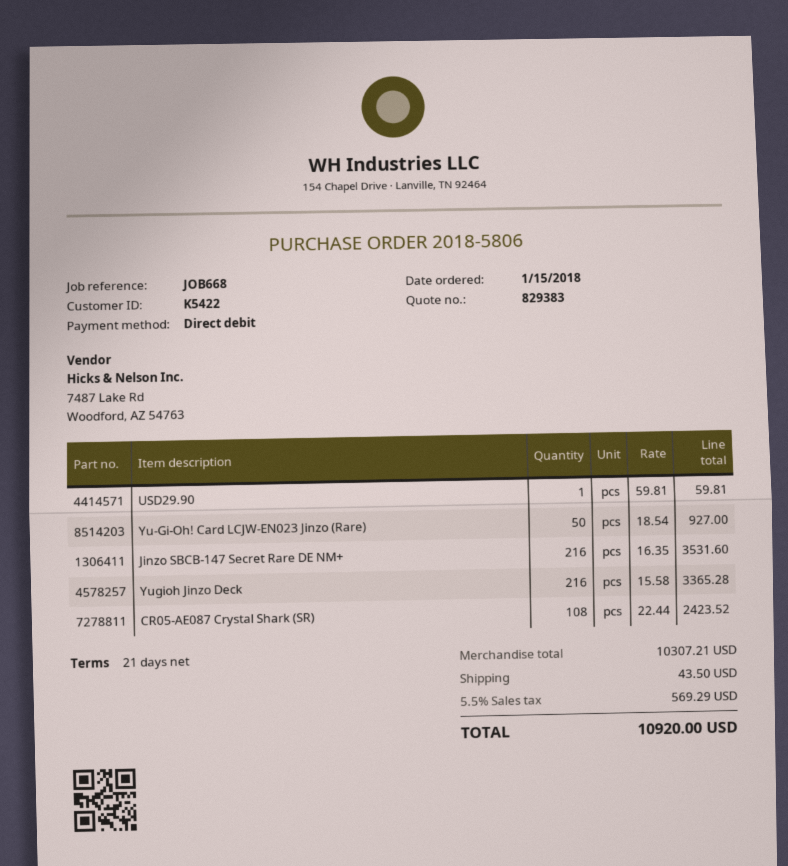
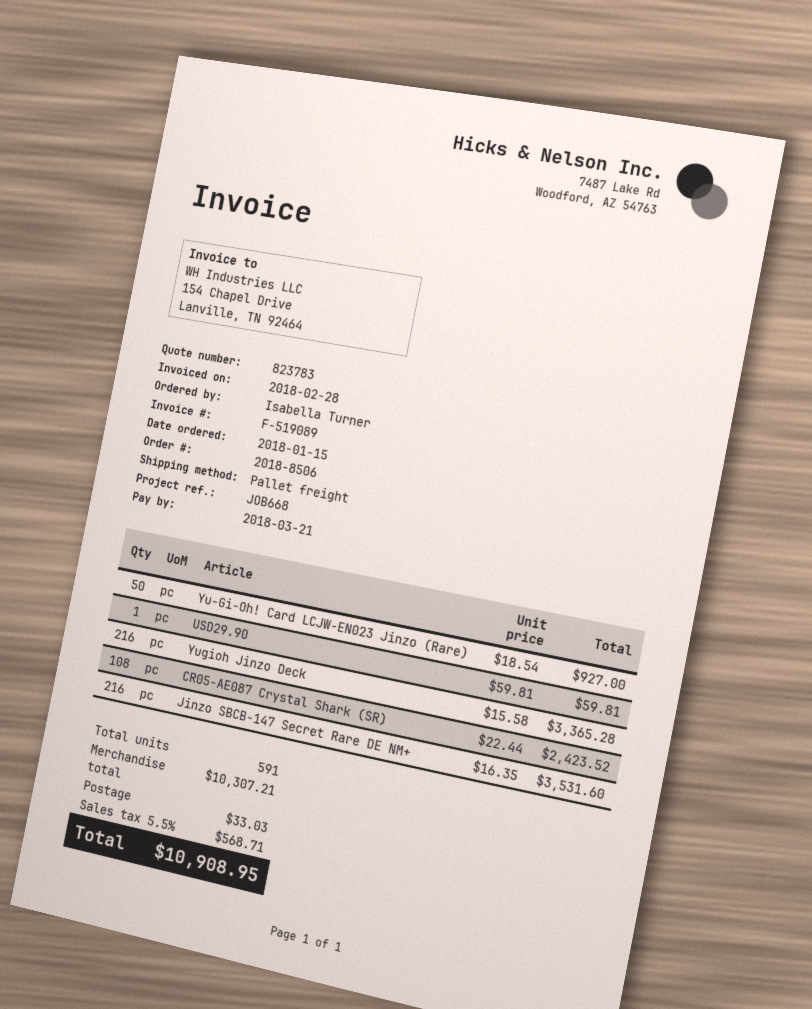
quote number: 829383 -> 823783
order number: 2018-5806 -> 2018-8506
shipping: 43.50 -> 33.03
tax: 5.5% = 569.29 -> 5.5% = 568.71
total: 10920.00 -> 10908.95

